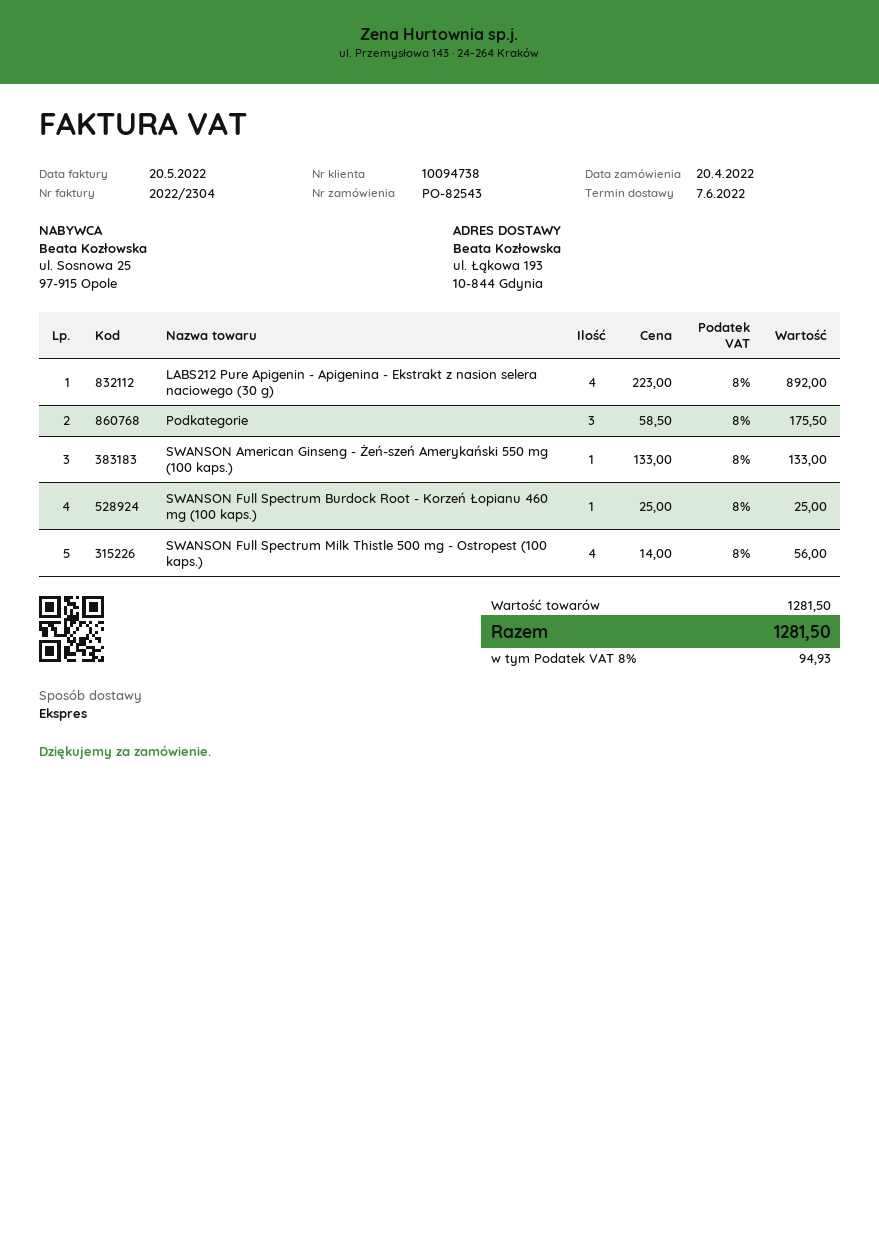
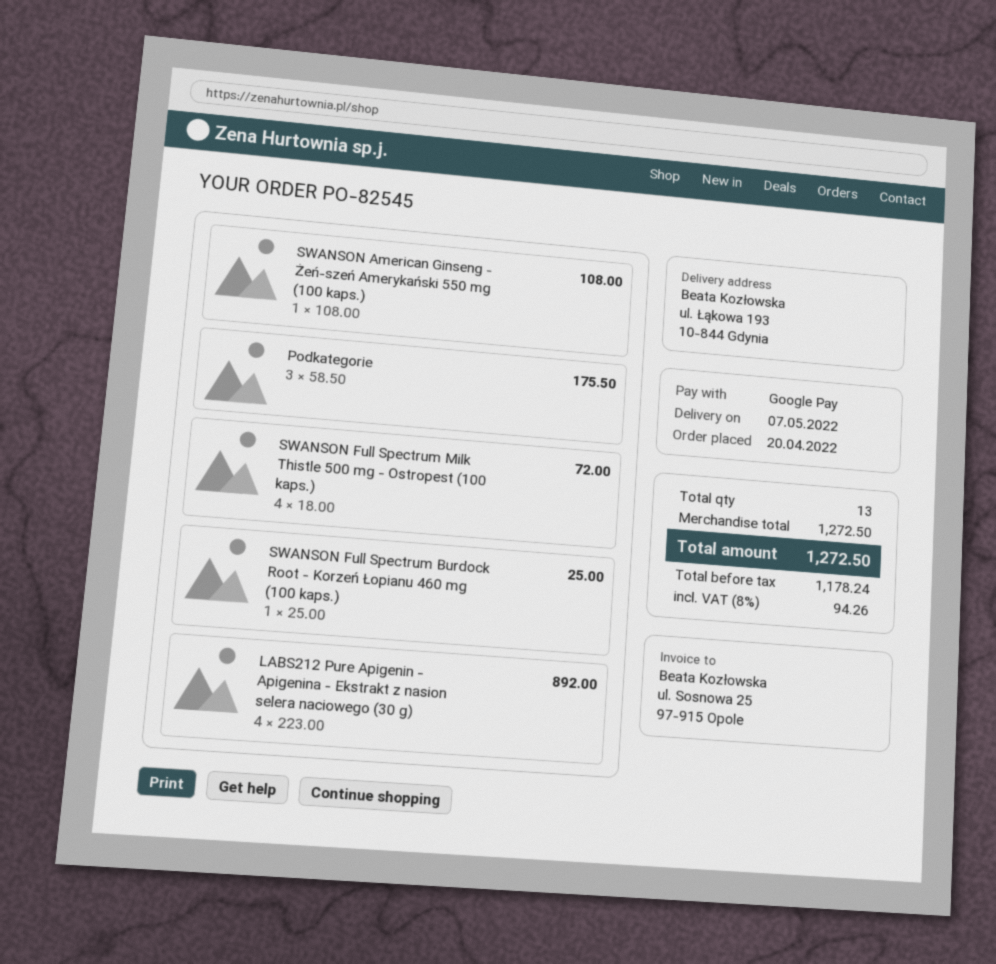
order number: PO-82543 -> PO-82545
delivery date: 2022-06-07 -> 2022-05-07
SWANSON American Ginseng - Żeń-szeń Amerykański 550 mg (100 kaps.): 1 x 133.00 = 133.00 -> 1 x 108.00 = 108.00
SWANSON Full Spectrum Milk Thistle 500 mg - Ostropest (100 kaps.): 4 x 14.00 = 56.00 -> 4 x 18.00 = 72.00
subtotal: 1281.50 -> 1272.50
tax: 8% = 94.93 -> 8% = 94.26
total: 1281.50 -> 1272.50

